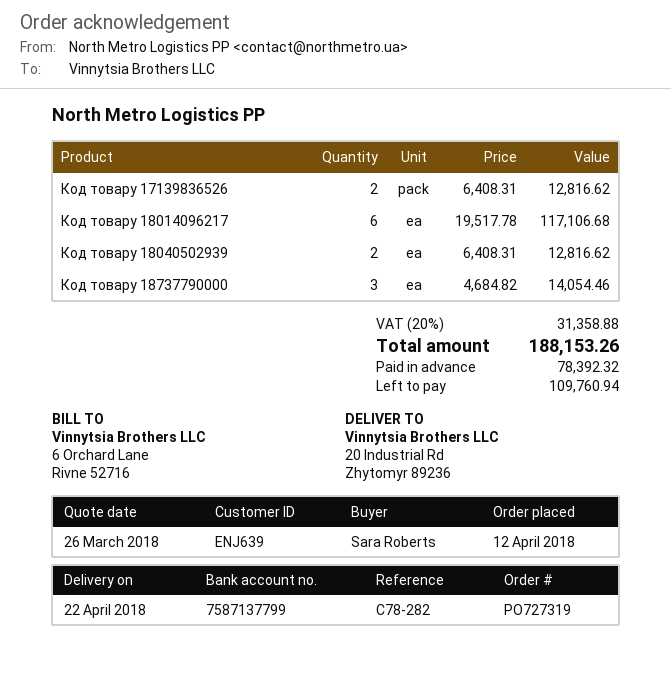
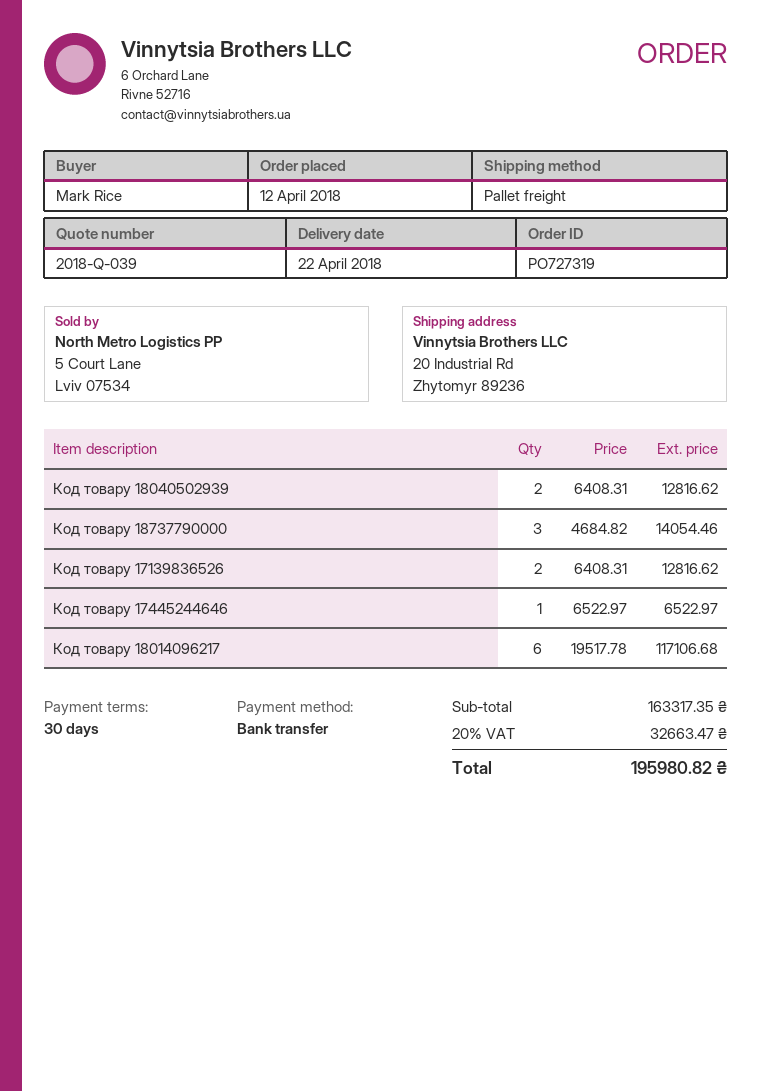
ordered by: Sara Roberts -> Mark Rice
Код товару 17445244646: none -> 1 x 6522.97 = 6522.97
tax: 20% = 31358.88 -> 20% = 32663.47
total: 188153.26 -> 195980.82

